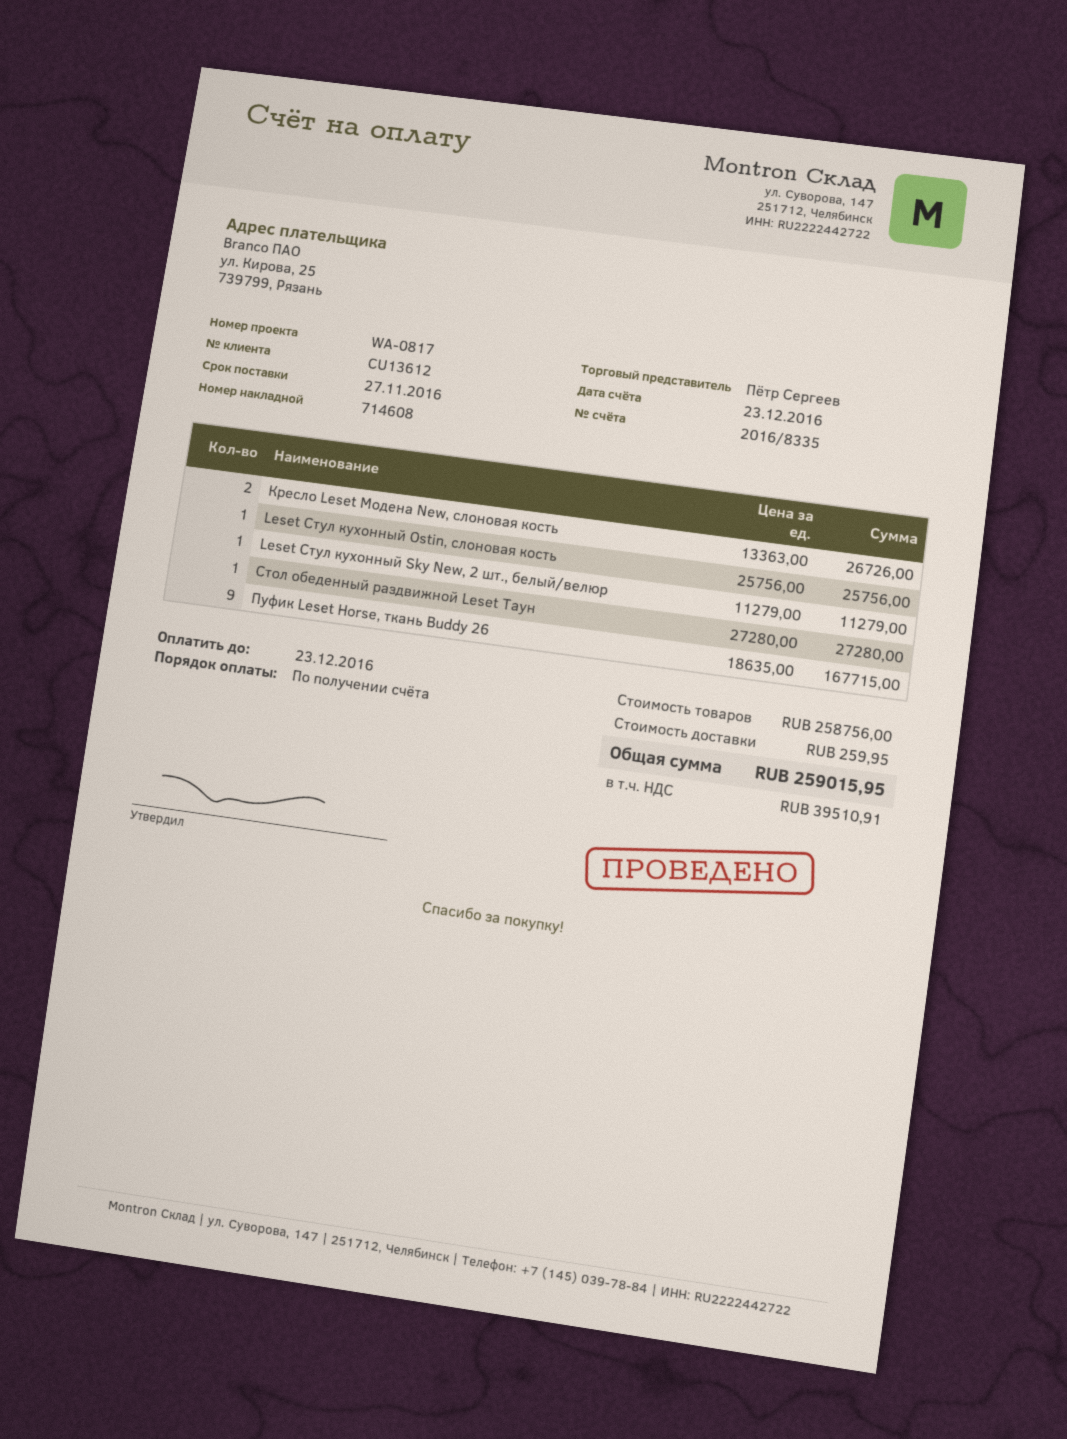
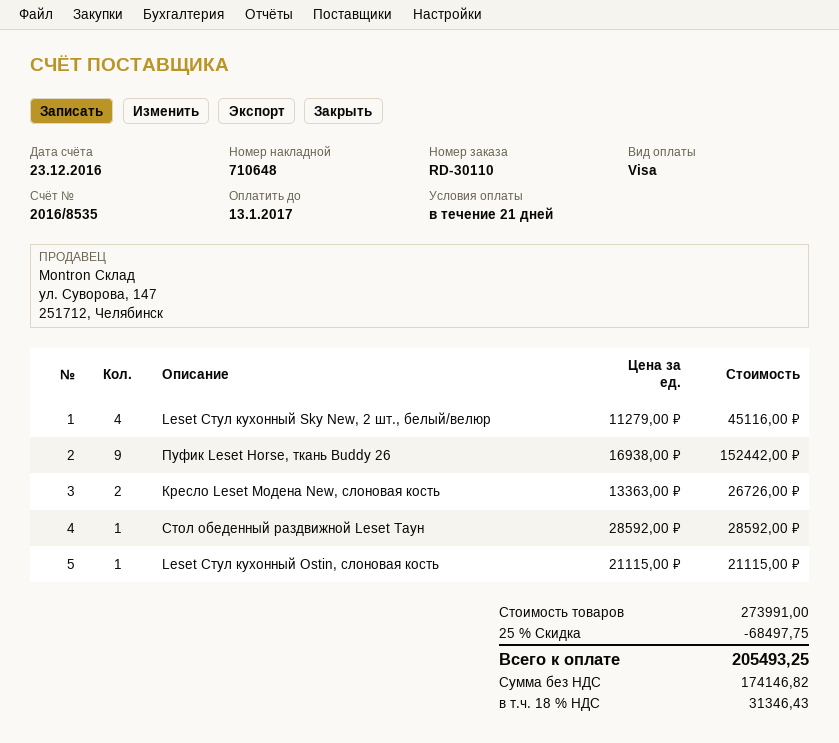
delivery note number: 714608 -> 710648
invoice number: 2016/8335 -> 2016/8535
payment terms: on receipt -> 21 days
due date: 2016-12-23 -> 2017-01-13
Leset Стул кухонный Ostin, слоновая кость: 1 x 25756.00 = 25756.00 -> 1 x 21115.00 = 21115.00
Leset Стул кухонный Sky New, 2 шт., белый/велюр: 1 x 11279.00 = 11279.00 -> 4 x 11279.00 = 45116.00
Стол обеденный раздвижной Leset Таун: 1 x 27280.00 = 27280.00 -> 1 x 28592.00 = 28592.00
Пуфик Leset Horse, ткань Buddy 26: 9 x 18635.00 = 167715.00 -> 9 x 16938.00 = 152442.00
subtotal: 258756.00 -> 273991.00
discount: none -> 25% = 68497.75
shipping: 259.95 -> none
tax: 39510.91 -> 31346.43
total: 259015.95 -> 205493.25

